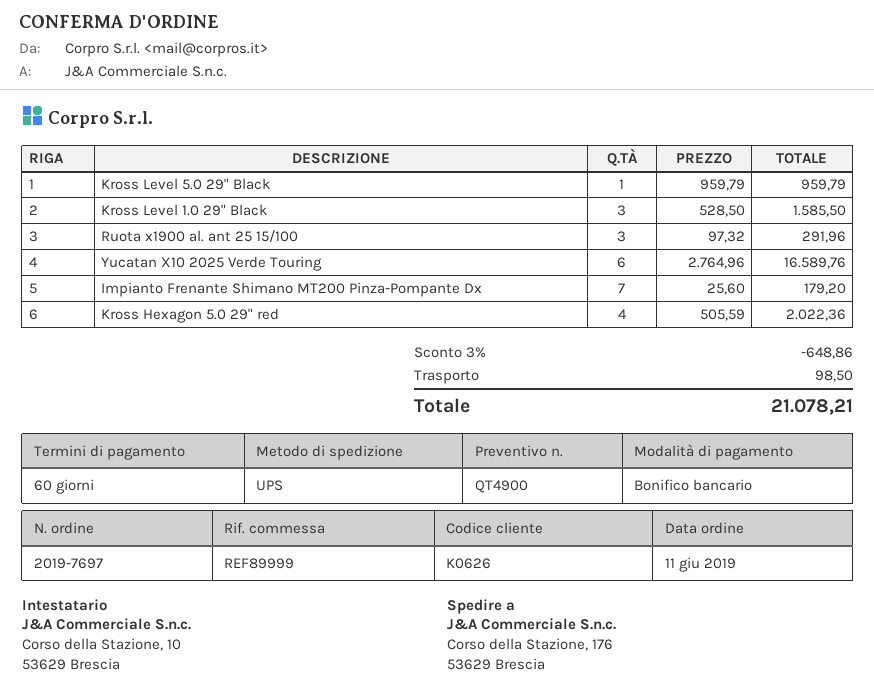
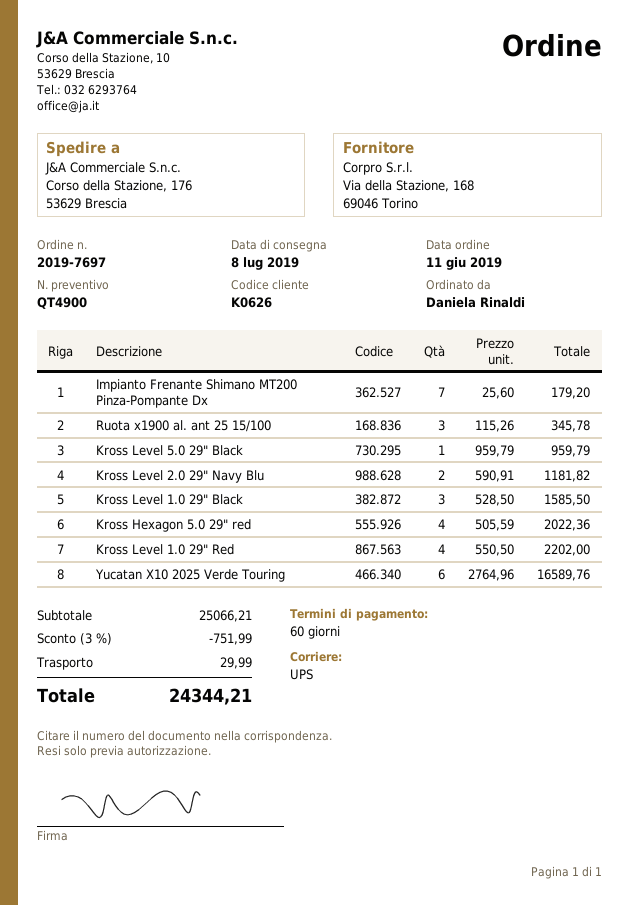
Ruota x1900 al. ant 25 15/100: 3 x 97.32 = 291.96 -> 3 x 115.26 = 345.78
Kross Level 2.0 29" Navy Blu: none -> 2 x 590.91 = 1181.82
Kross Level 1.0 29" Red: none -> 4 x 550.50 = 2202.00
discount: 3% = 648.86 -> 3% = 751.99
shipping: 98.50 -> 29.99
total: 21078.21 -> 24344.21

